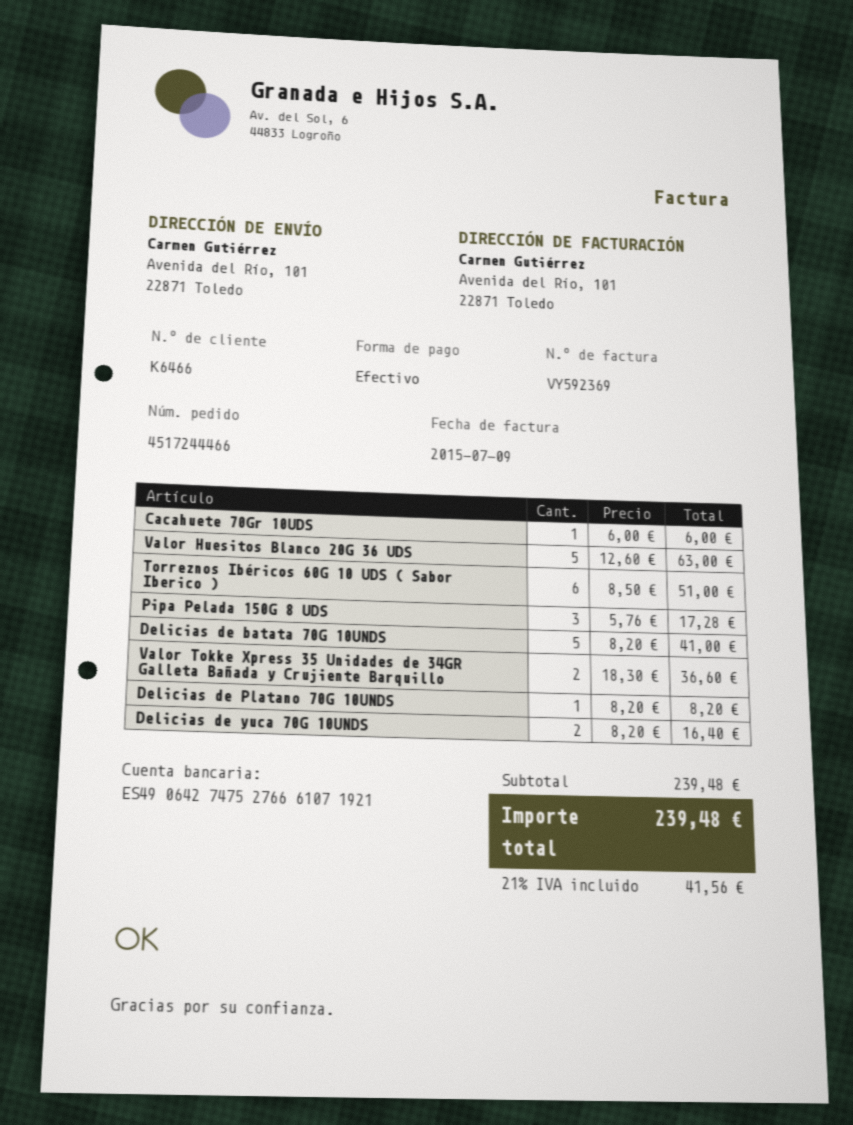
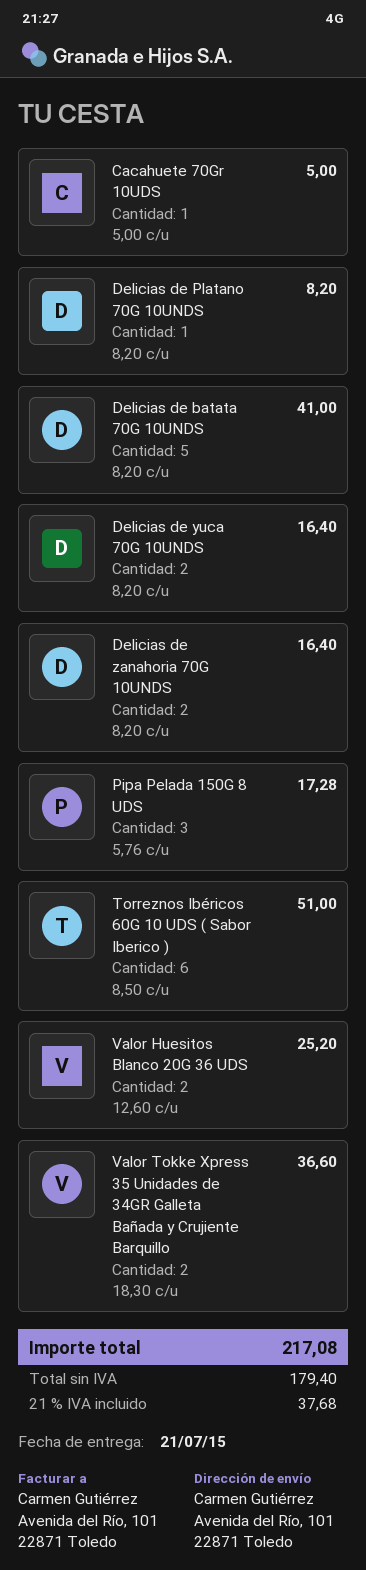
Cacahuete 70Gr 10UDS: 1 x 6.00 = 6.00 -> 1 x 5.00 = 5.00
Valor Huesitos Blanco 20G 36 UDS: 5 x 12.60 = 63.00 -> 2 x 12.60 = 25.20
Delicias de zanahoria 70G 10UNDS: none -> 2 x 8.20 = 16.40
tax: 21% = 41.56 -> 21% = 37.68
total: 239.48 -> 217.08

